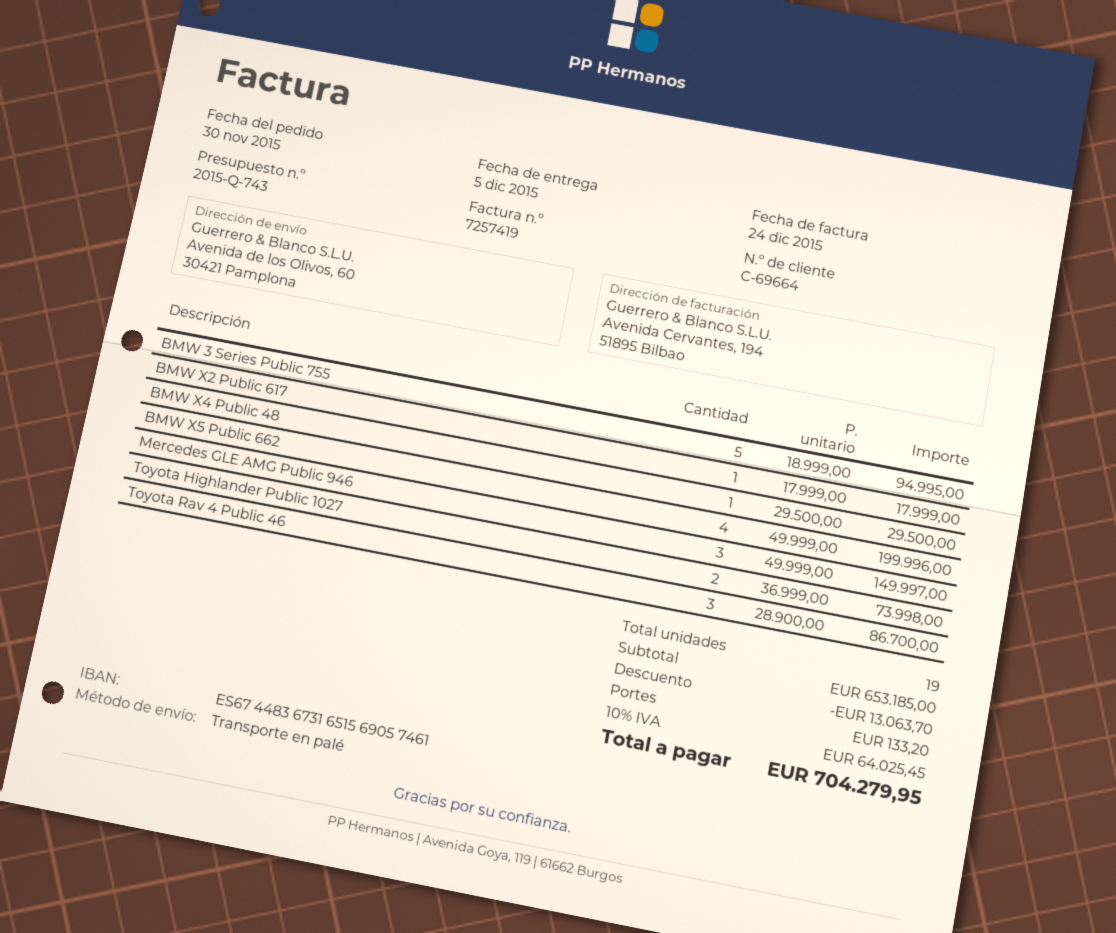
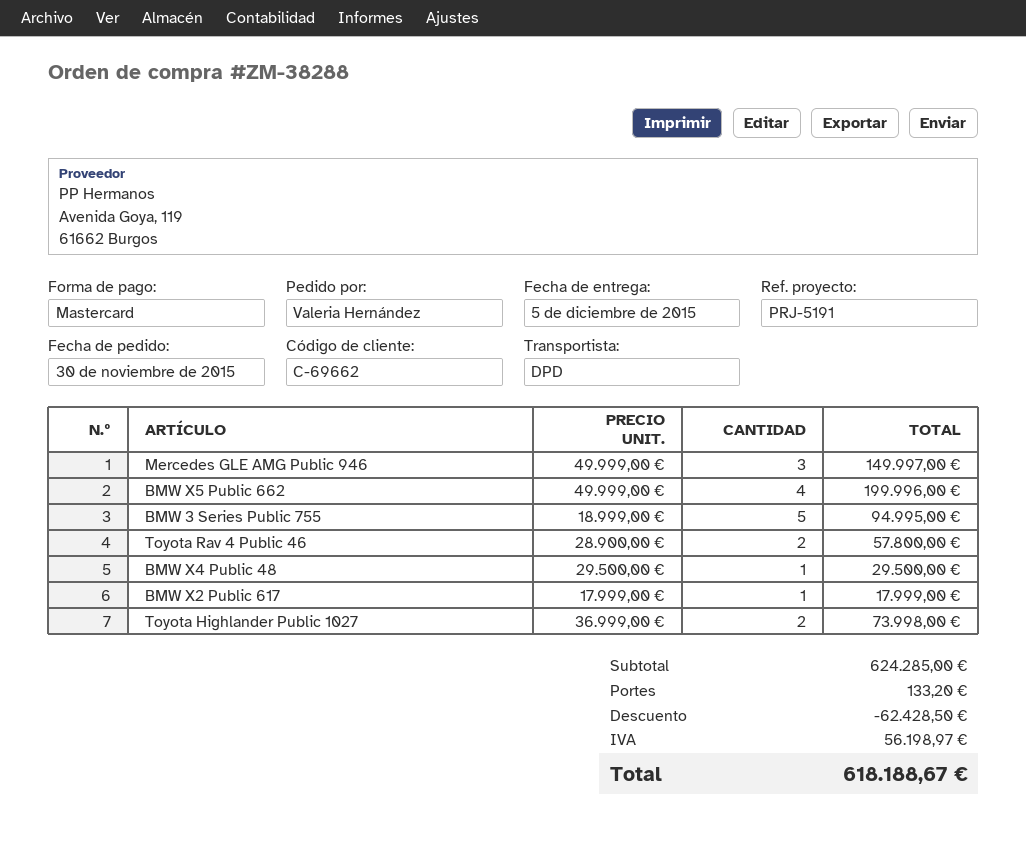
customer number: C-69664 -> C-69662
shipping method: pallet freight -> DPD
Toyota Rav 4 Public 46: 3 x 28900.00 = 86700.00 -> 2 x 28900.00 = 57800.00
subtotal: 653185.00 -> 624285.00
discount: 13063.70 -> 62428.50
tax: 64025.45 -> 56198.97
total: 704279.95 -> 618188.67

